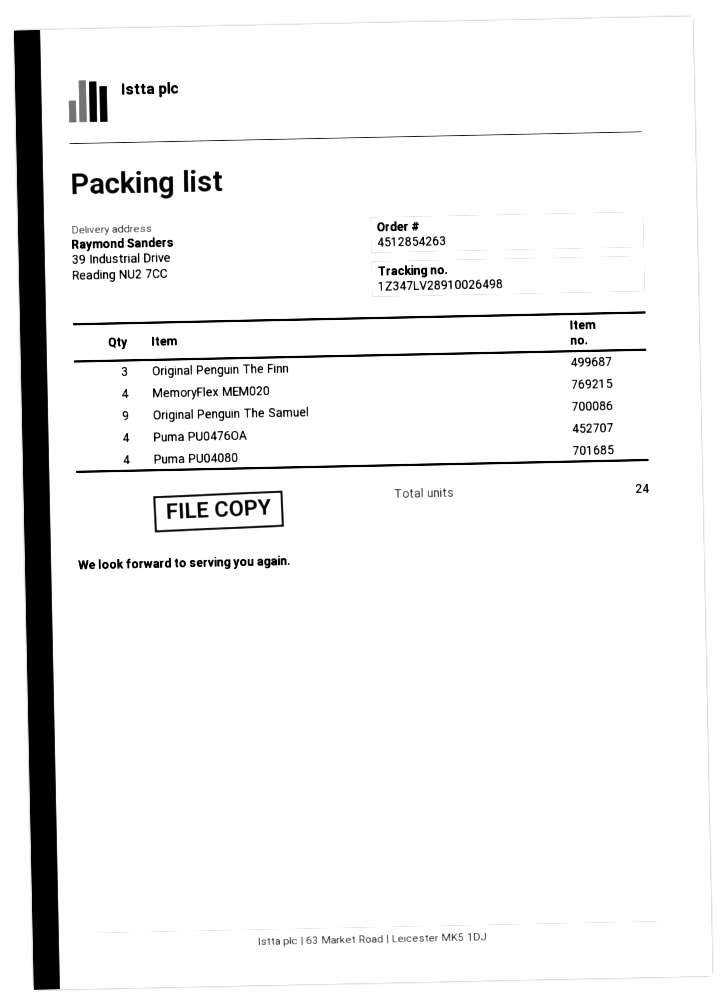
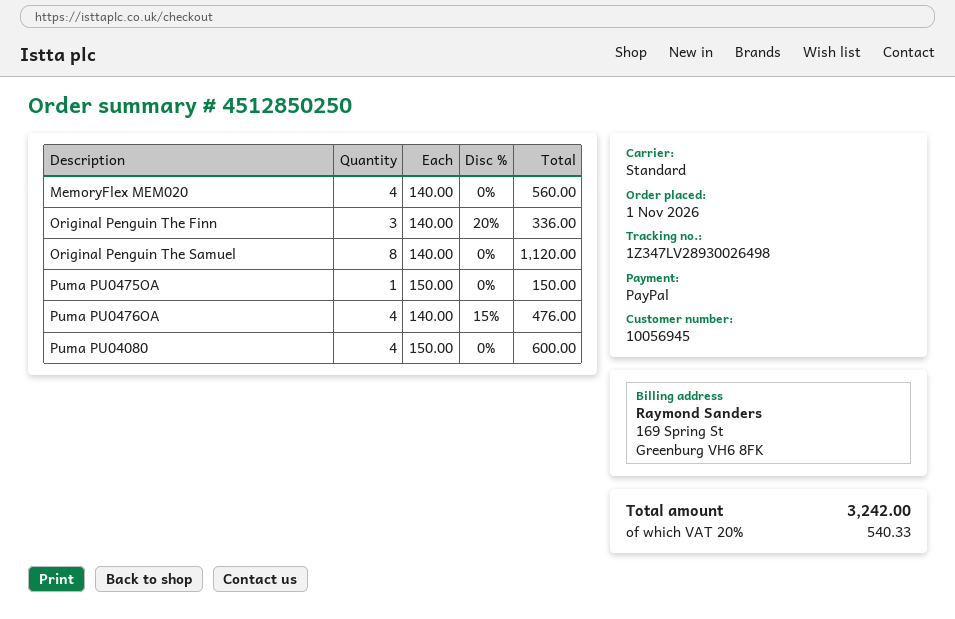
order number: 4512854263 -> 4512850250
tracking number: 1Z347LV28910026498 -> 1Z347LV28930026498
Original Penguin The Samuel: 9 -> 8
Puma PU0475OA: none -> 1

